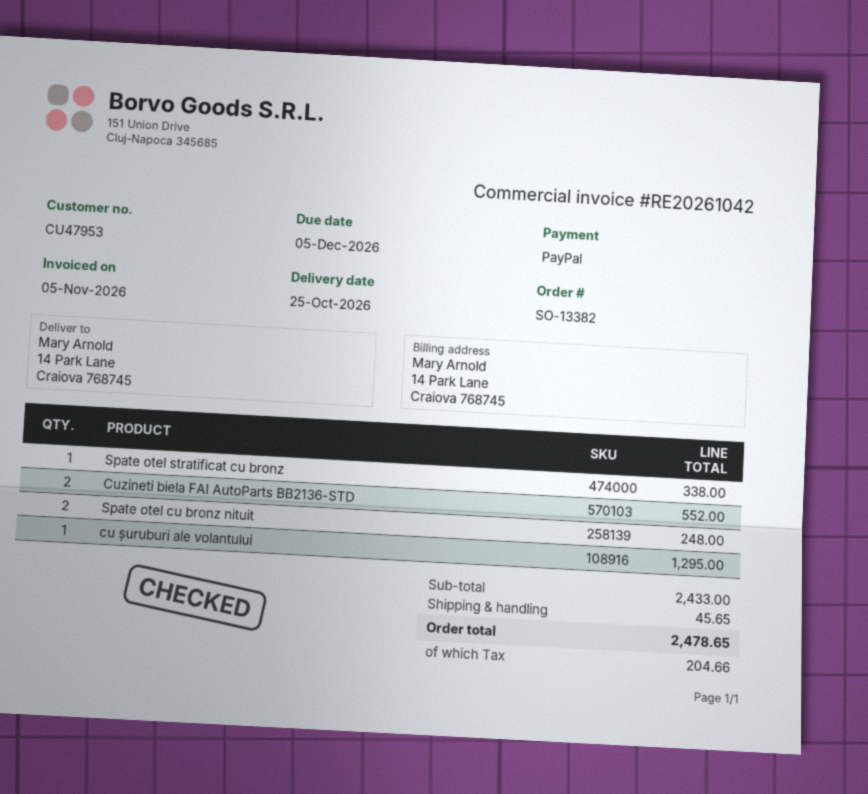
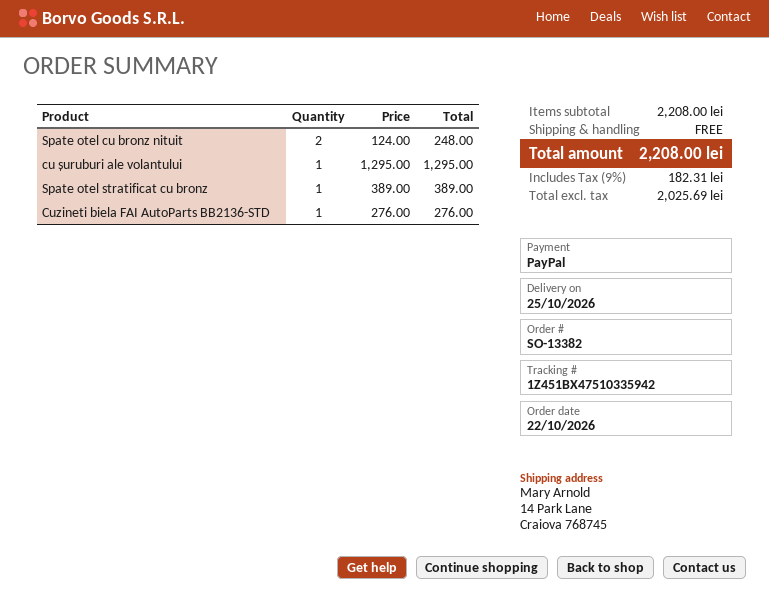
Spate otel stratificat cu bronz: 1 for 338.00 -> 1 for 389.00
Cuzineti biela FAI AutoParts BB2136-STD: 2 for 552.00 -> 1 for 276.00
subtotal: 2433.00 -> 2208.00
shipping: 45.65 -> 0.00
tax: 204.66 -> 182.31
total: 2478.65 -> 2208.00

